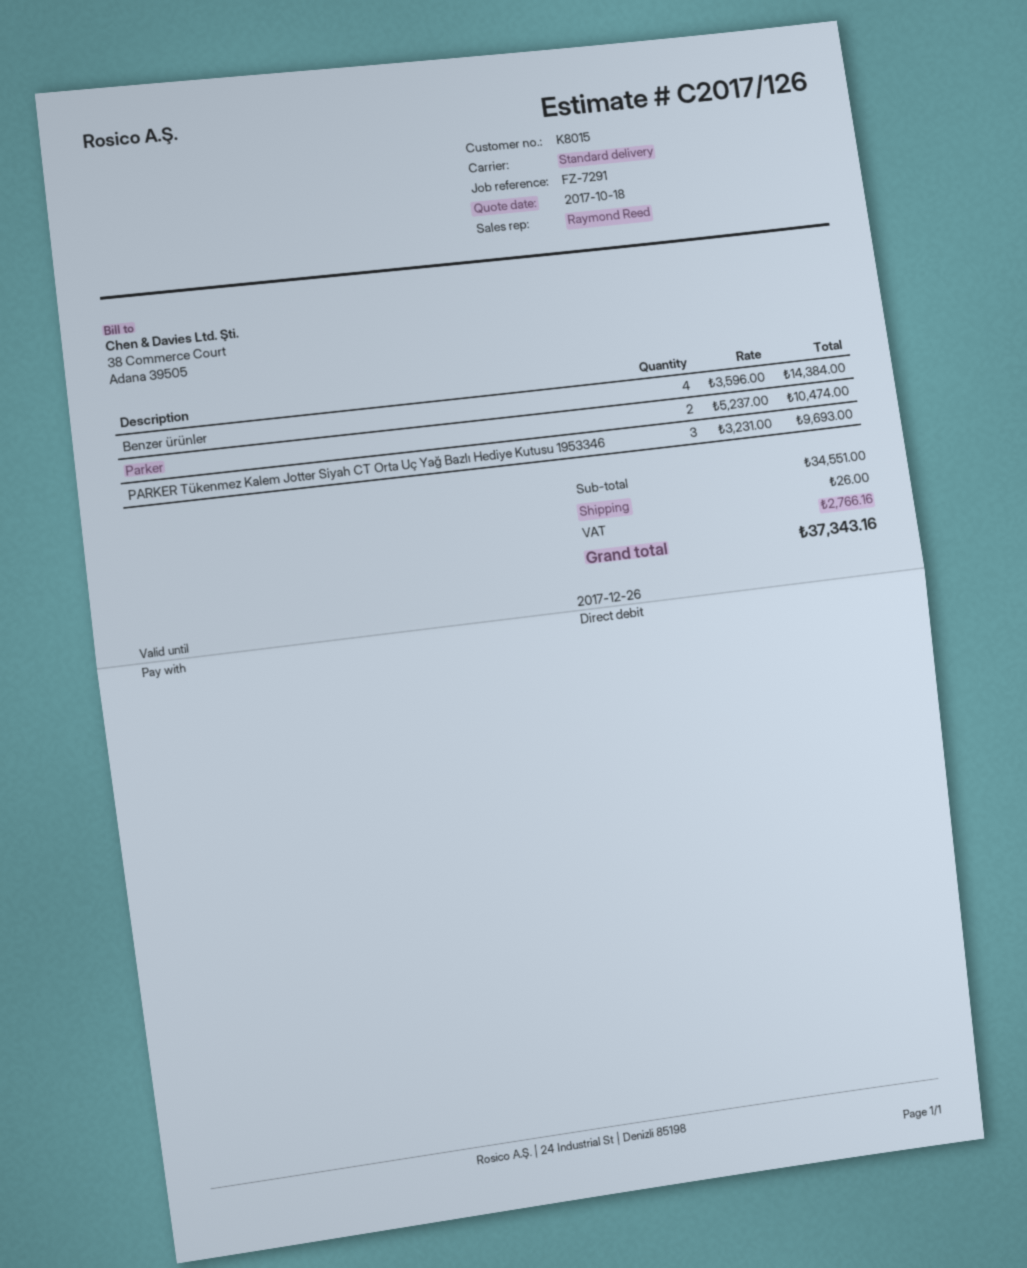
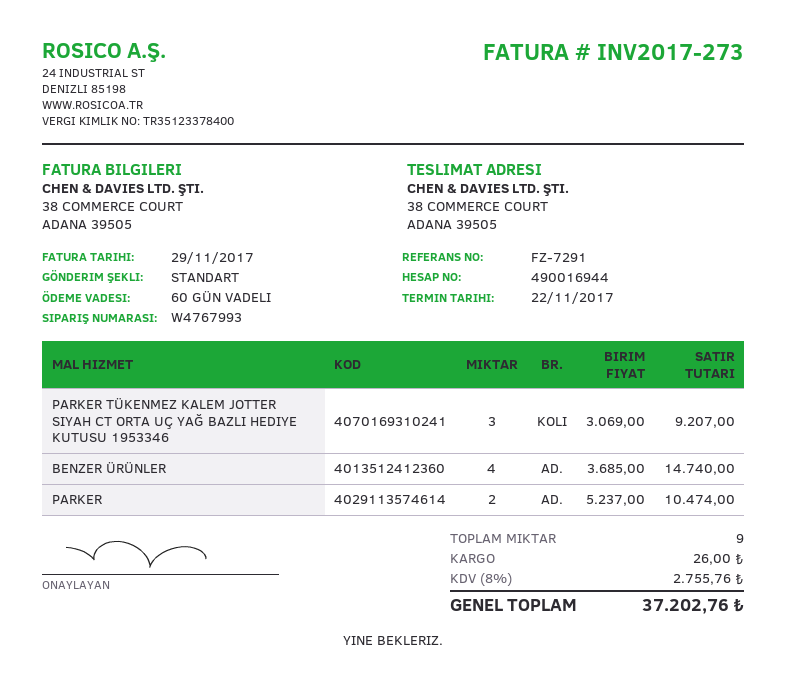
Benzer ürünler: 4 x 3596.00 = 14384.00 -> 4 x 3685.00 = 14740.00
PARKER Tükenmez Kalem Jotter Siyah CT Orta Uç Yağ Bazlı Hediye Kutusu 1953346: 3 x 3231.00 = 9693.00 -> 3 x 3069.00 = 9207.00
tax: 2766.16 -> 2755.76
total: 37343.16 -> 37202.76

